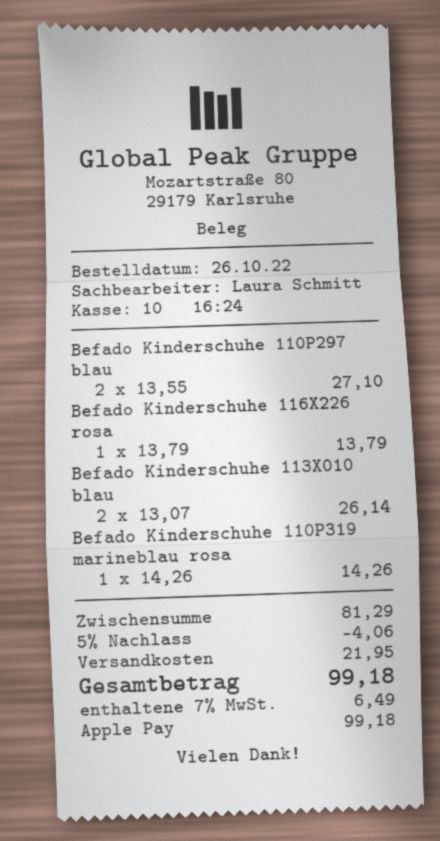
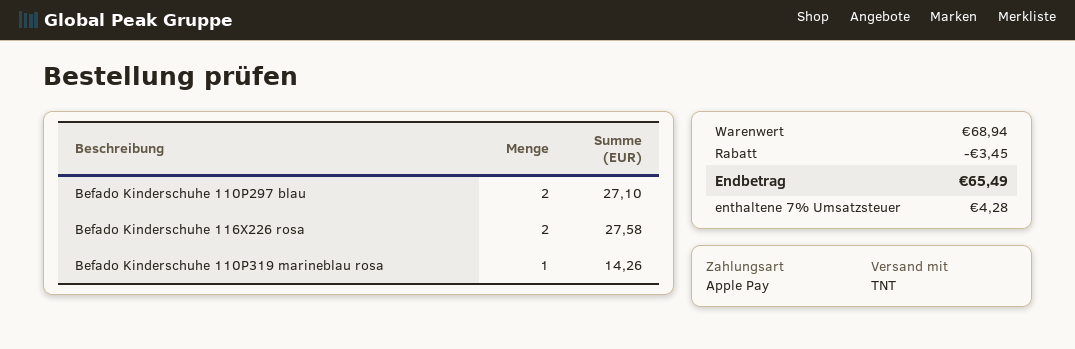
Befado Kinderschuhe 116X226 rosa: 1 for 13.79 -> 2 for 27.58
Befado Kinderschuhe 113X010 blau: 2 for 26.14 -> none
subtotal: 81.29 -> 68.94
discount: 4.06 -> 3.45
shipping: 21.95 -> none
tax: 7% = 6.49 -> 7% = 4.28
total: 99.18 -> 65.49

